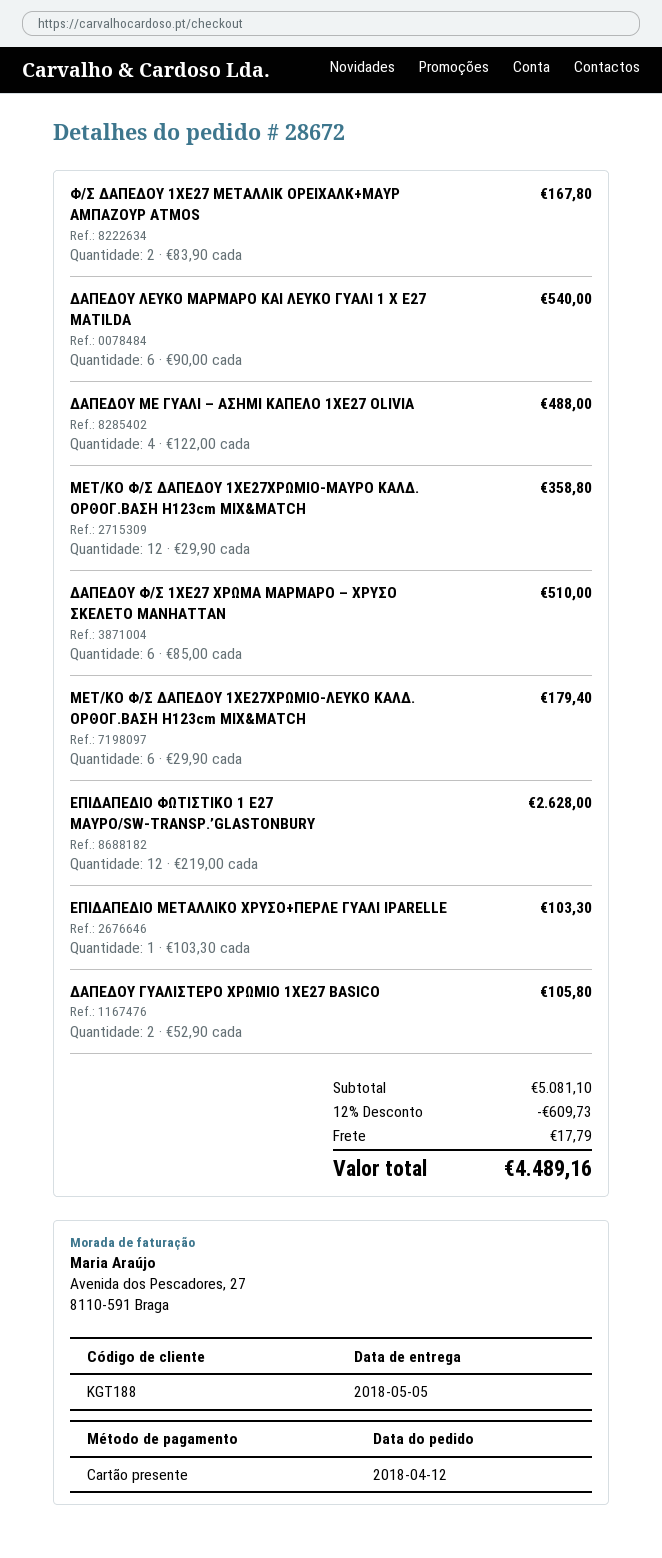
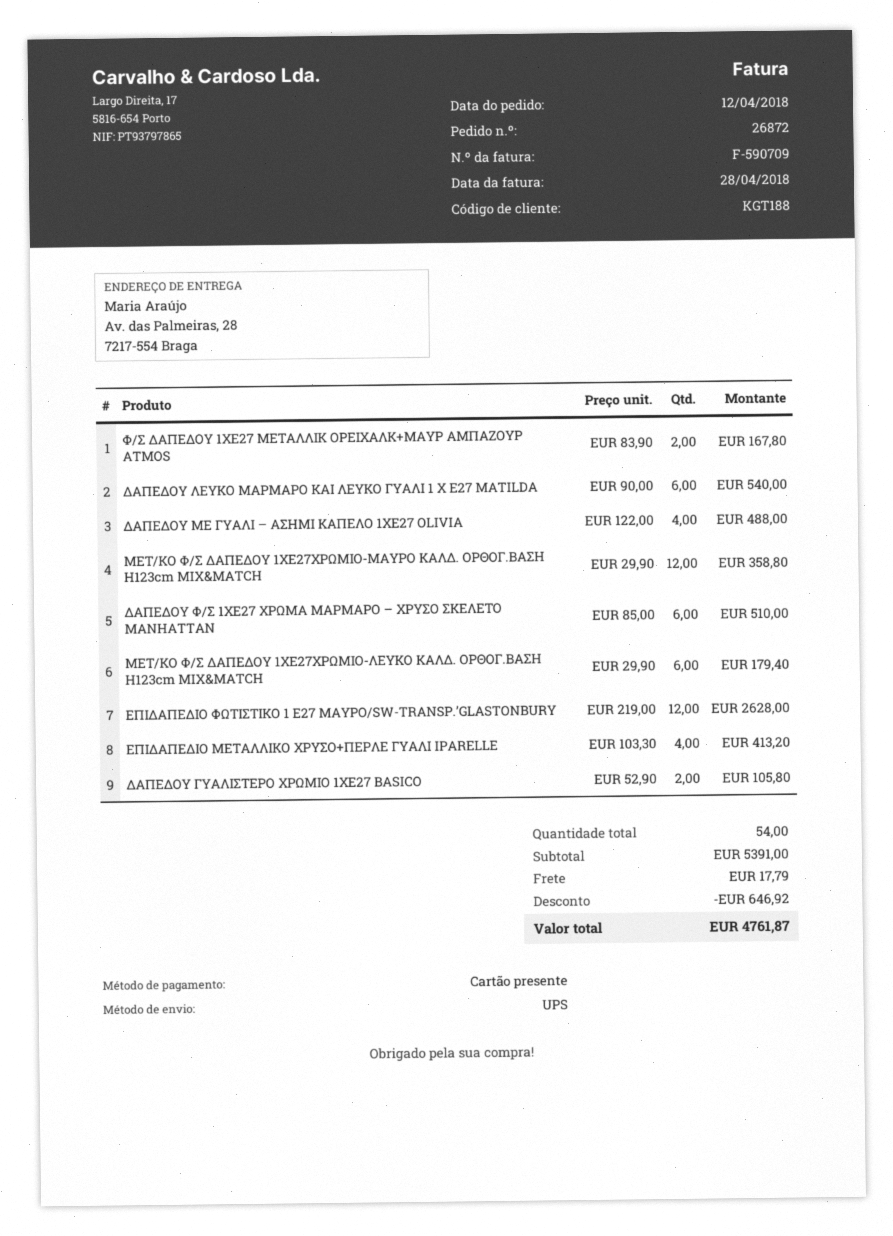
order number: 28672 -> 26872
ΕΠΙΔΑΠΕΔΙΟ ΜΕΤΑΛΛΙΚΟ ΧΡΥΣΟ+ΠΕΡΛΕ ΓΥΑΛΙ IPARELLE: 1 x 103.30 = 103.30 -> 4 x 103.30 = 413.20
subtotal: 5081.10 -> 5391.00
discount: 609.73 -> 646.92
total: 4489.16 -> 4761.87

